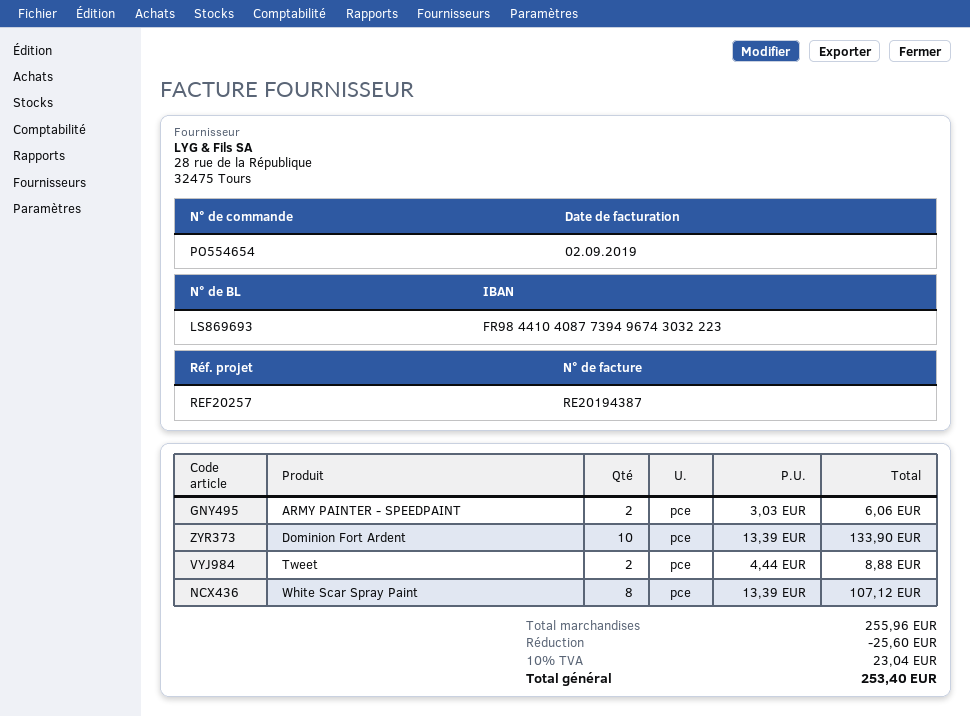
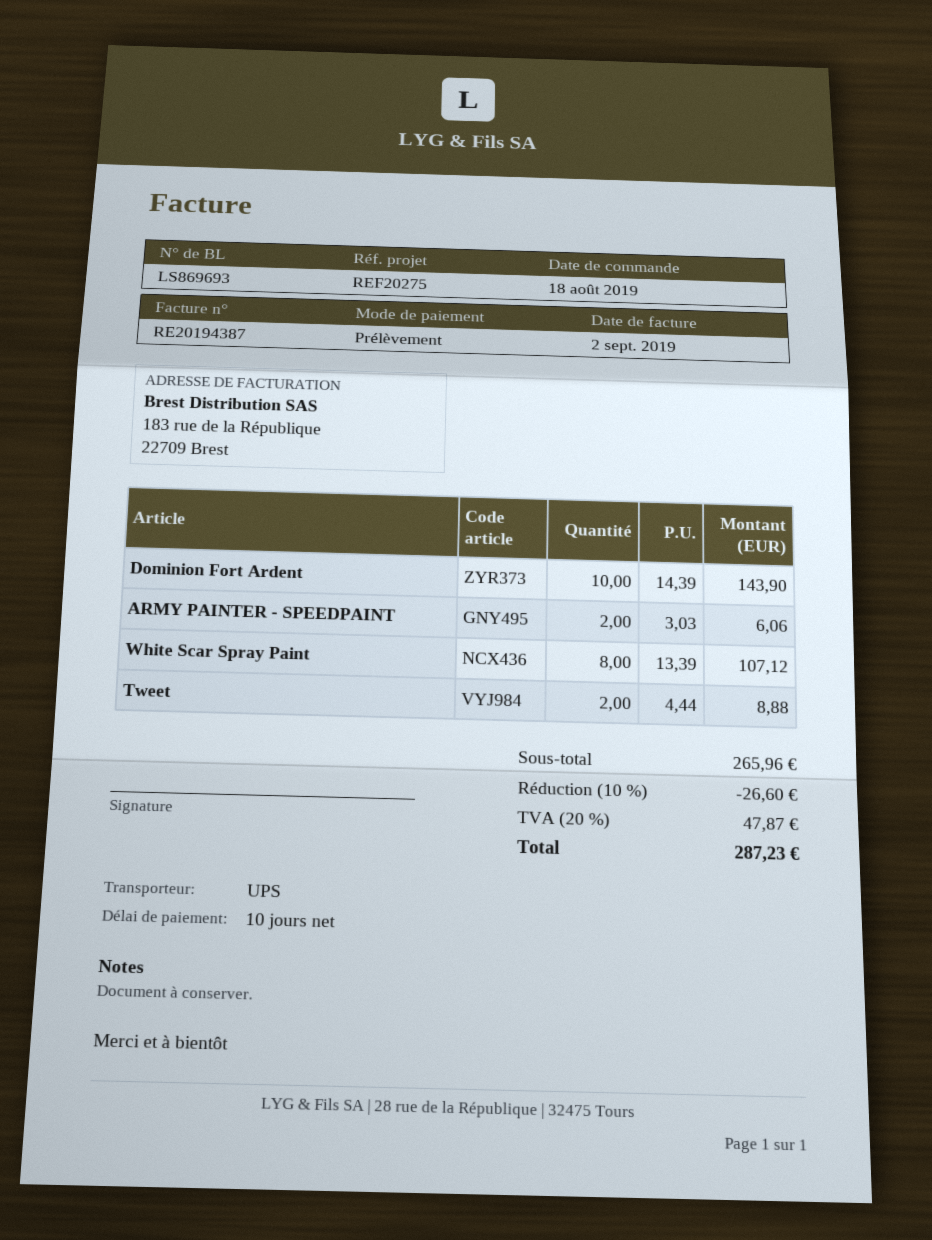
reference: REF20257 -> REF20275
Dominion Fort Ardent: 10 x 13.39 = 133.90 -> 10 x 14.39 = 143.90
subtotal: 255.96 -> 265.96
discount: 25.60 -> 26.60
tax: 10% = 23.04 -> 20% = 47.87
total: 253.40 -> 287.23

